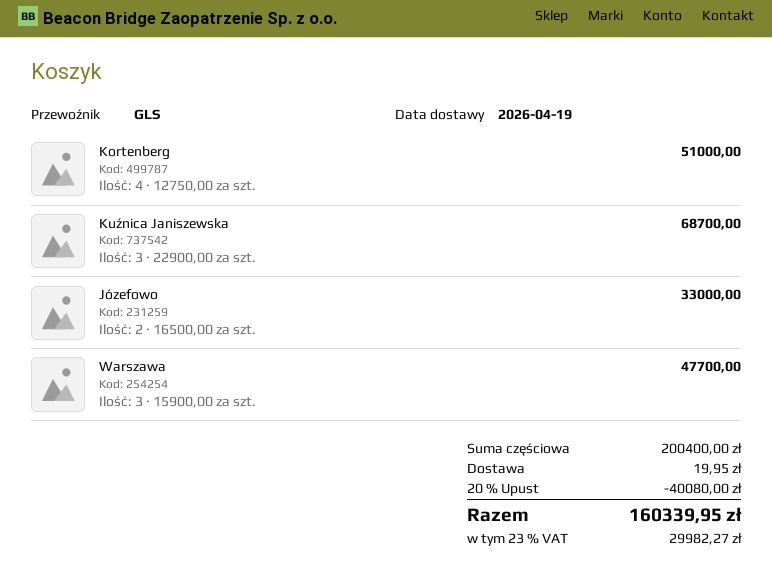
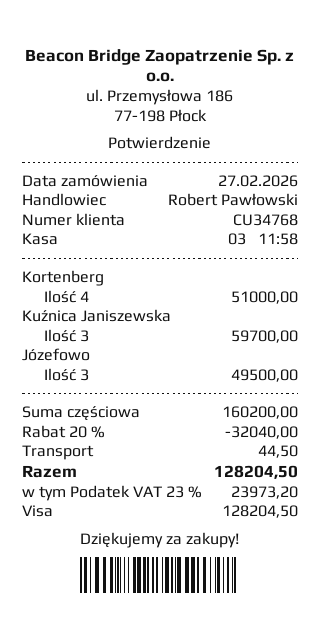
Kuźnica Janiszewska: 3 for 68700.00 -> 3 for 59700.00
Józefowo: 2 for 33000.00 -> 3 for 49500.00
Warszawa: 3 for 47700.00 -> none
subtotal: 200400.00 -> 160200.00
discount: 20% = 40080.00 -> 20% = 32040.00
shipping: 19.95 -> 44.50
tax: 23% = 29982.27 -> 23% = 23973.20
total: 160339.95 -> 128204.50

